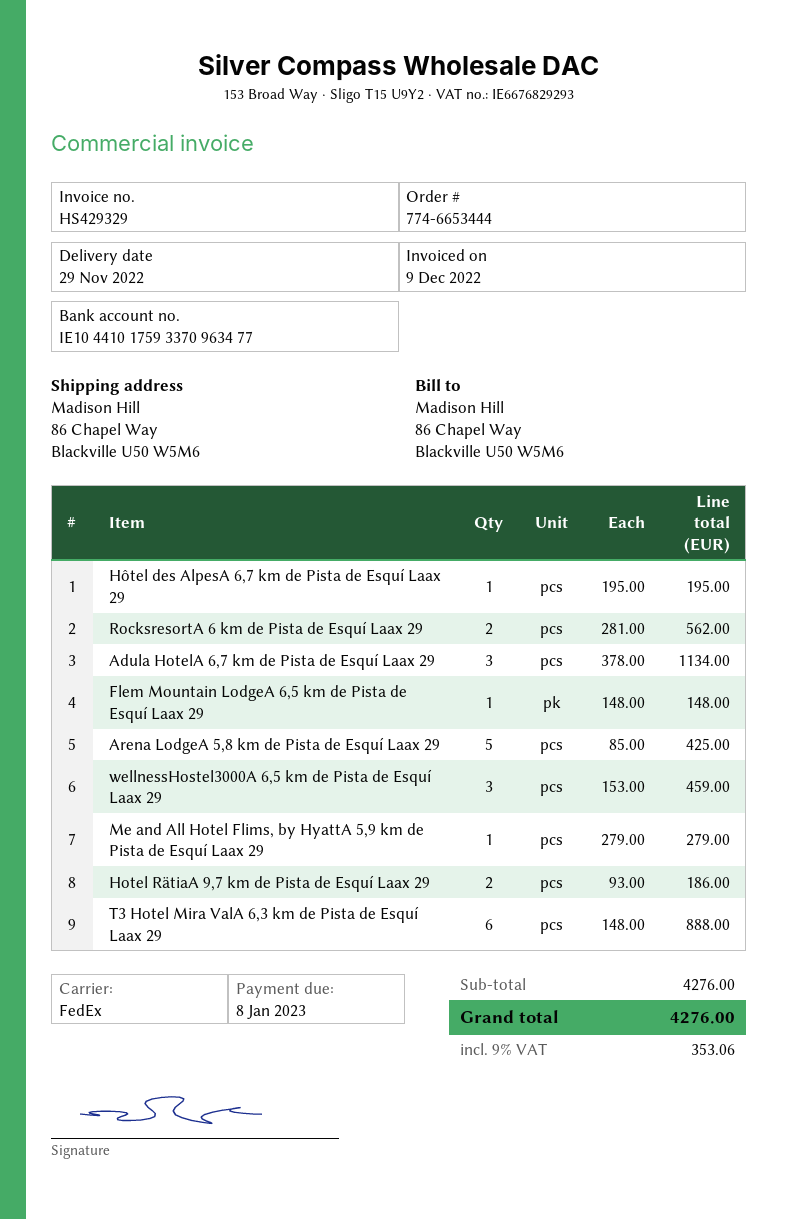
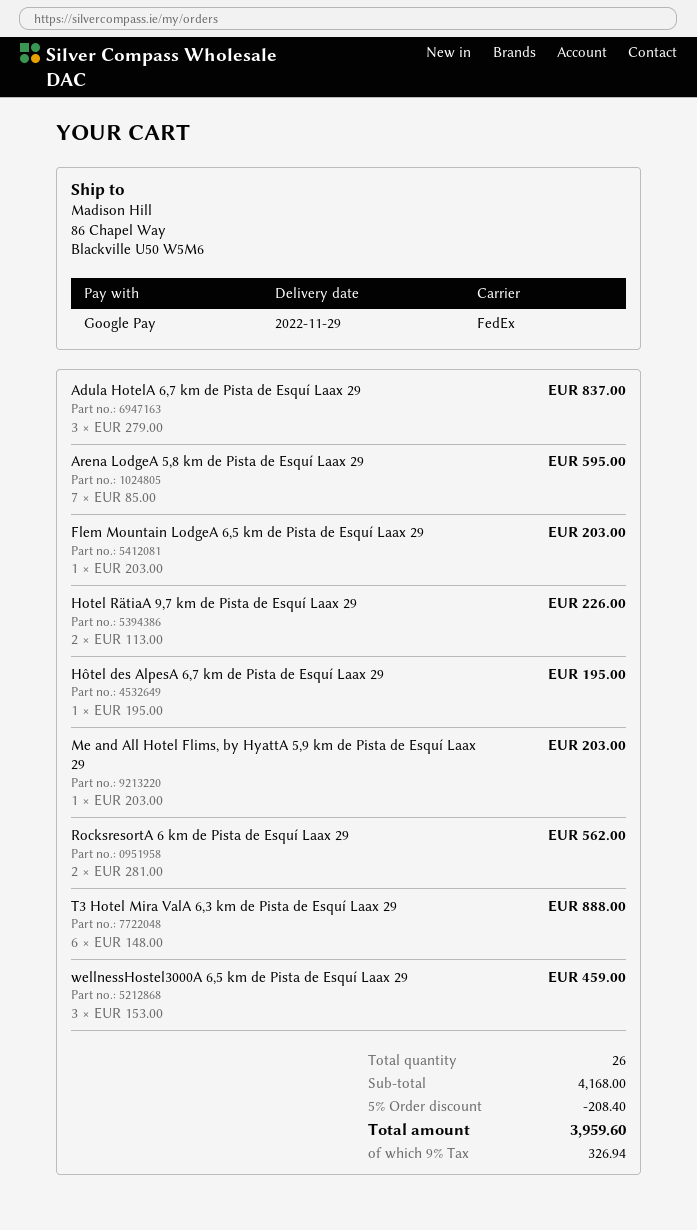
Adula HotelA 6,7 km de Pista de Esquí Laax 29: 3 x 378.00 = 1134.00 -> 3 x 279.00 = 837.00
Flem Mountain LodgeA 6,5 km de Pista de Esquí Laax 29: 1 x 148.00 = 148.00 -> 1 x 203.00 = 203.00
Arena LodgeA 5,8 km de Pista de Esquí Laax 29: 5 x 85.00 = 425.00 -> 7 x 85.00 = 595.00
Me and All Hotel Flims, by HyattA 5,9 km de Pista de Esquí Laax 29: 1 x 279.00 = 279.00 -> 1 x 203.00 = 203.00
Hotel RätiaA 9,7 km de Pista de Esquí Laax 29: 2 x 93.00 = 186.00 -> 2 x 113.00 = 226.00
subtotal: 4276.00 -> 4168.00
discount: none -> 5% = 208.40
tax: 9% = 353.06 -> 9% = 326.94
total: 4276.00 -> 3959.60

